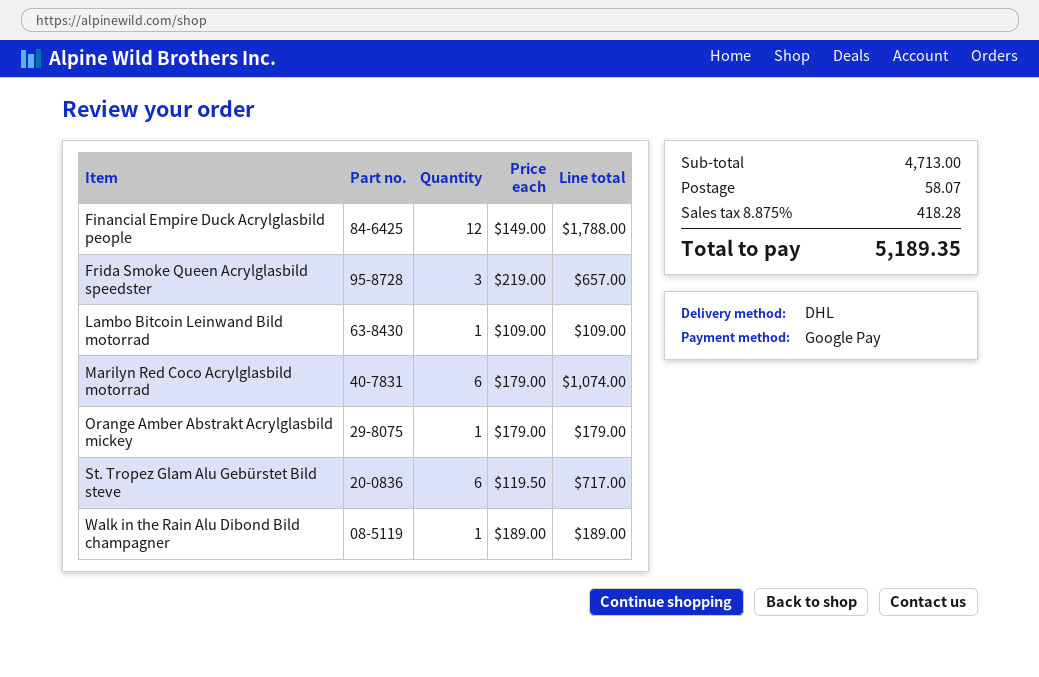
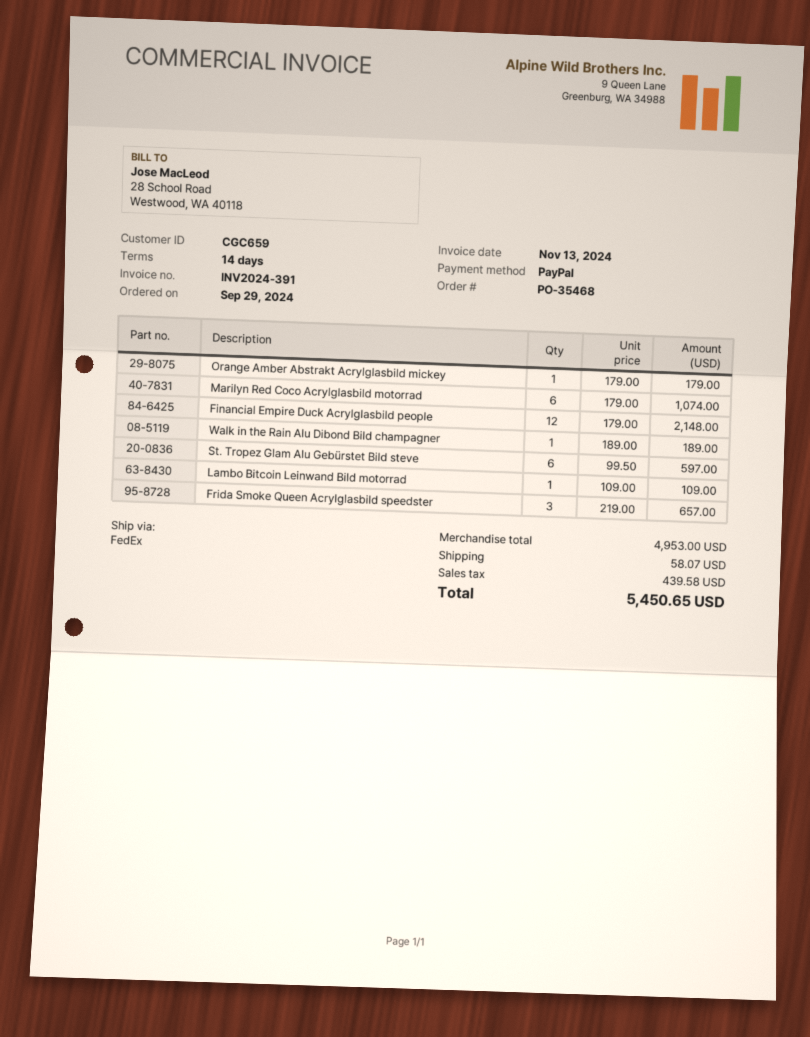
payment method: Google Pay -> PayPal
shipping method: DHL -> FedEx
Financial Empire Duck Acrylglasbild people: 12 x 149.00 = 1788.00 -> 12 x 179.00 = 2148.00
St. Tropez Glam Alu Gebürstet Bild steve: 6 x 119.50 = 717.00 -> 6 x 99.50 = 597.00
subtotal: 4713.00 -> 4953.00
tax: 418.28 -> 439.58
total: 5189.35 -> 5450.65

